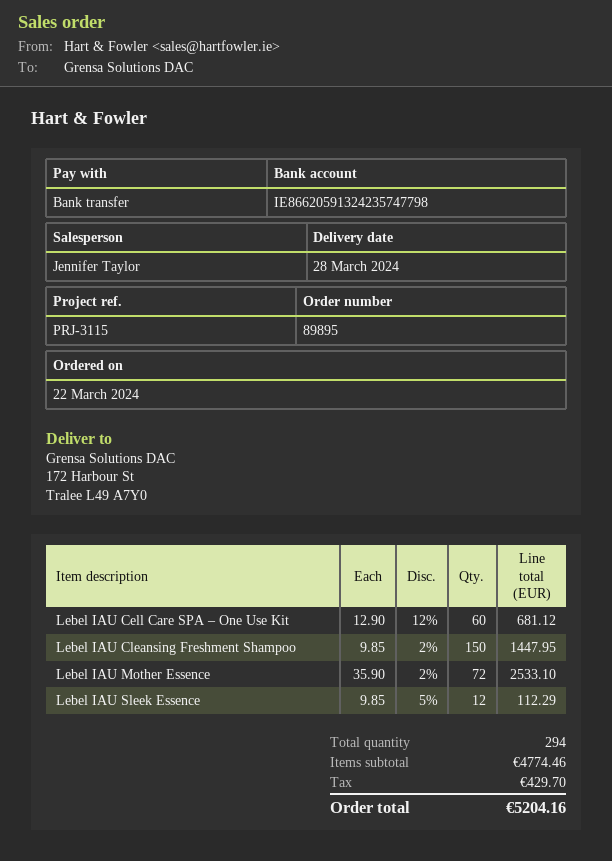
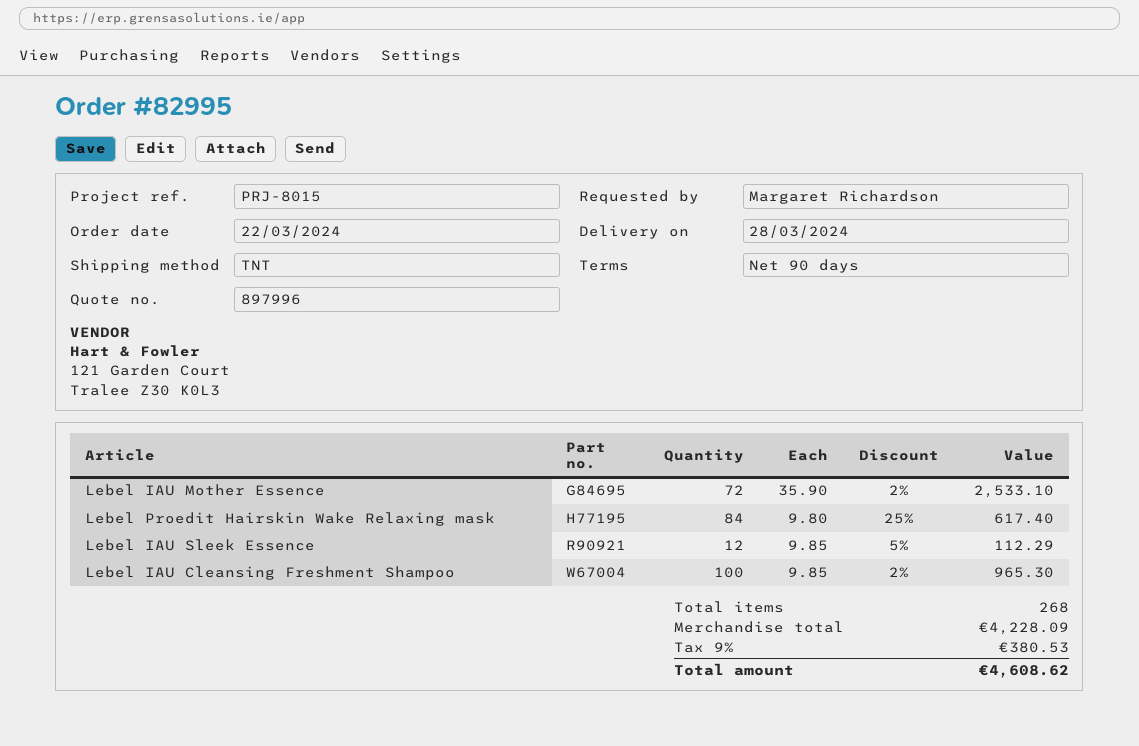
order number: 89895 -> 82995
reference: PRJ-3115 -> PRJ-8015
Lebel IAU Cell Care SPA – One Use Kit: 60 x 12.90 - 12% = 681.12 -> none
Lebel IAU Cleansing Freshment Shampoo: 150 x 9.85 - 2% = 1447.95 -> 100 x 9.85 - 2% = 965.30
Lebel Proedit Hairskin Wake Relaxing mask: none -> 84 x 9.80 - 25% = 617.40
total quantity: 294 -> 268
subtotal: 4774.46 -> 4228.09
tax: 429.70 -> 380.53
total: 5204.16 -> 4608.62

